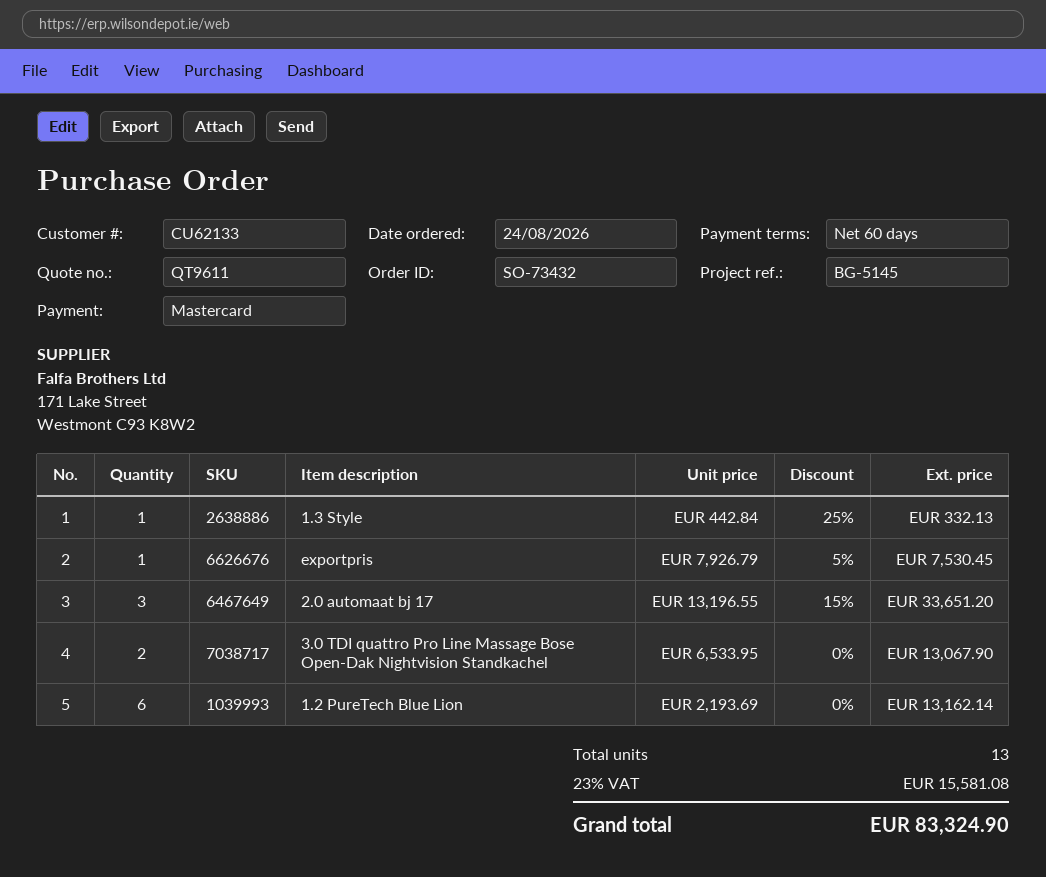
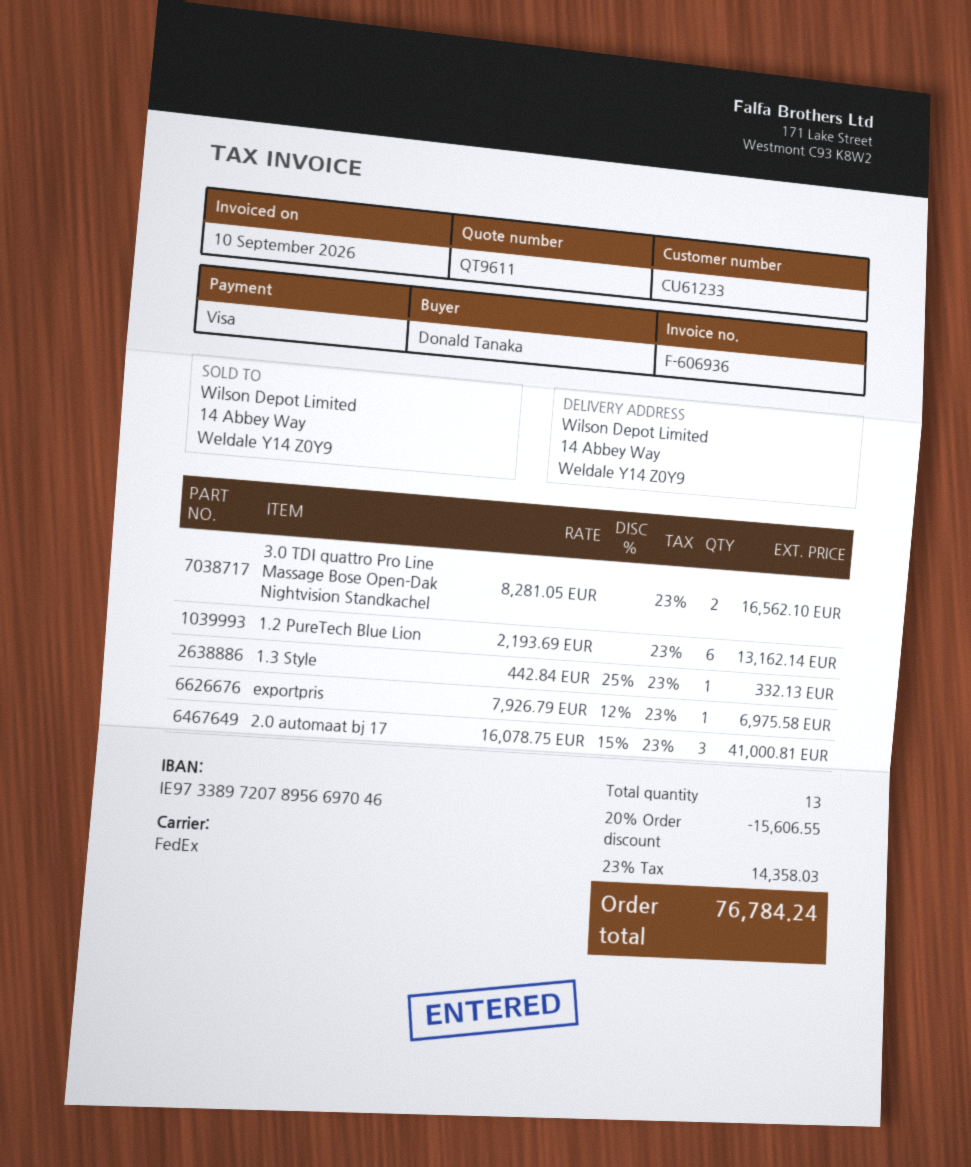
customer number: CU62133 -> CU61233
payment method: Mastercard -> Visa
exportpris: 1 x 7926.79 - 5% = 7530.45 -> 1 x 7926.79 - 12% = 6975.58
2.0 automaat bj 17: 3 x 13196.55 - 15% = 33651.20 -> 3 x 16078.75 - 15% = 41000.81
3.0 TDI quattro Pro Line Massage Bose Open-Dak Nightvision Standkachel: 2 x 6533.95 = 13067.90 -> 2 x 8281.05 = 16562.10
discount: none -> 20% = 15606.55
tax: 23% = 15581.08 -> 23% = 14358.03
total: 83324.90 -> 76784.24

